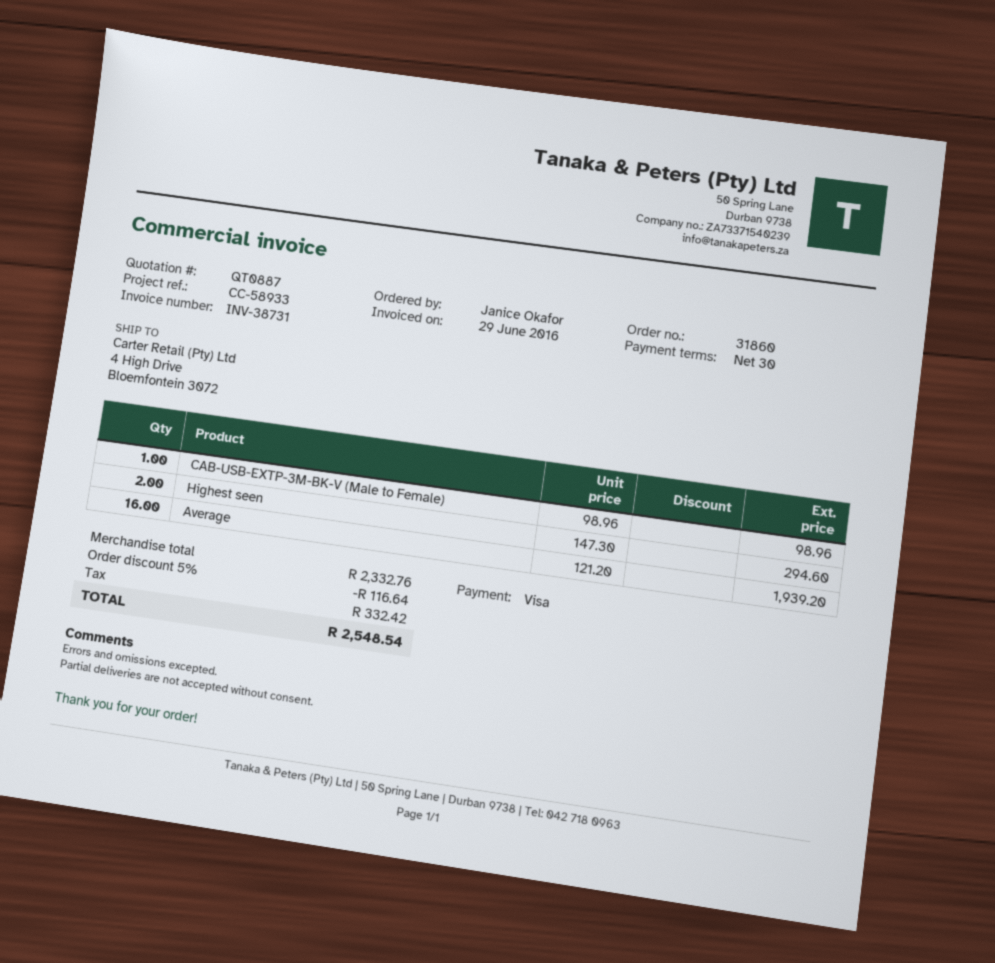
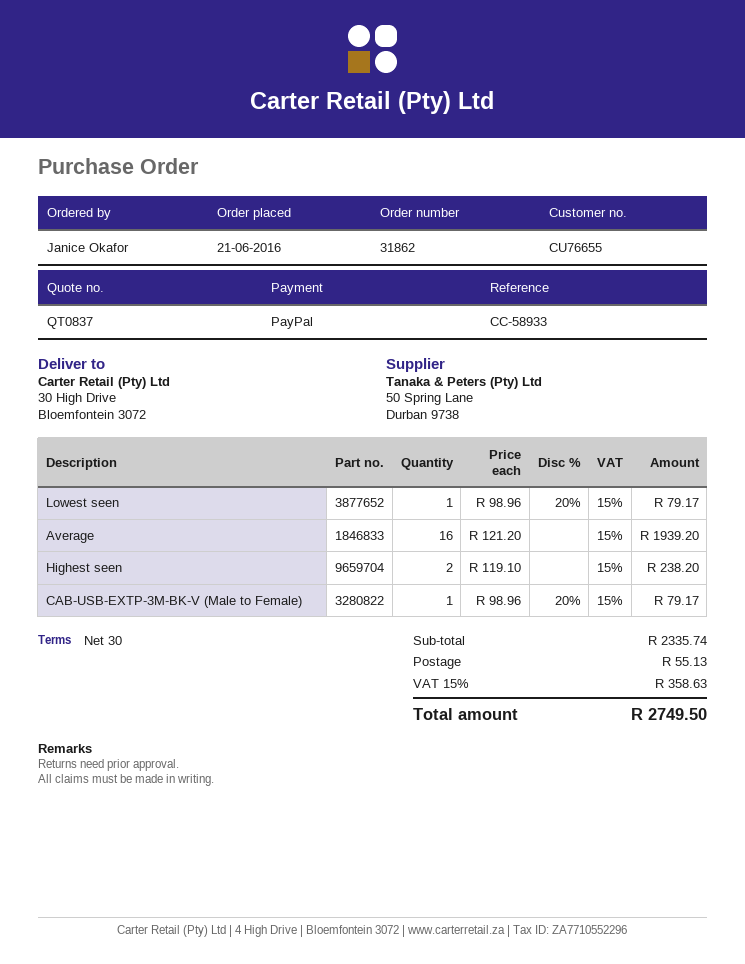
quote number: QT0887 -> QT0837
order number: 31860 -> 31862
payment method: Visa -> PayPal
ship to: 4 High Drive, Bloemfontein 3072 -> 30 High Drive, Bloemfontein 3072
CAB-USB-EXTP-3M-BK-V (Male to Female): 1 x 98.96 = 98.96 -> 1 x 98.96 - 20% = 79.17
Highest seen: 2 x 147.30 = 294.60 -> 2 x 119.10 = 238.20
Lowest seen: none -> 1 x 98.96 - 20% = 79.17
subtotal: 2332.76 -> 2335.74
discount: 5% = 116.64 -> none
shipping: none -> 55.13
tax: 332.42 -> 358.63
total: 2548.54 -> 2749.50

